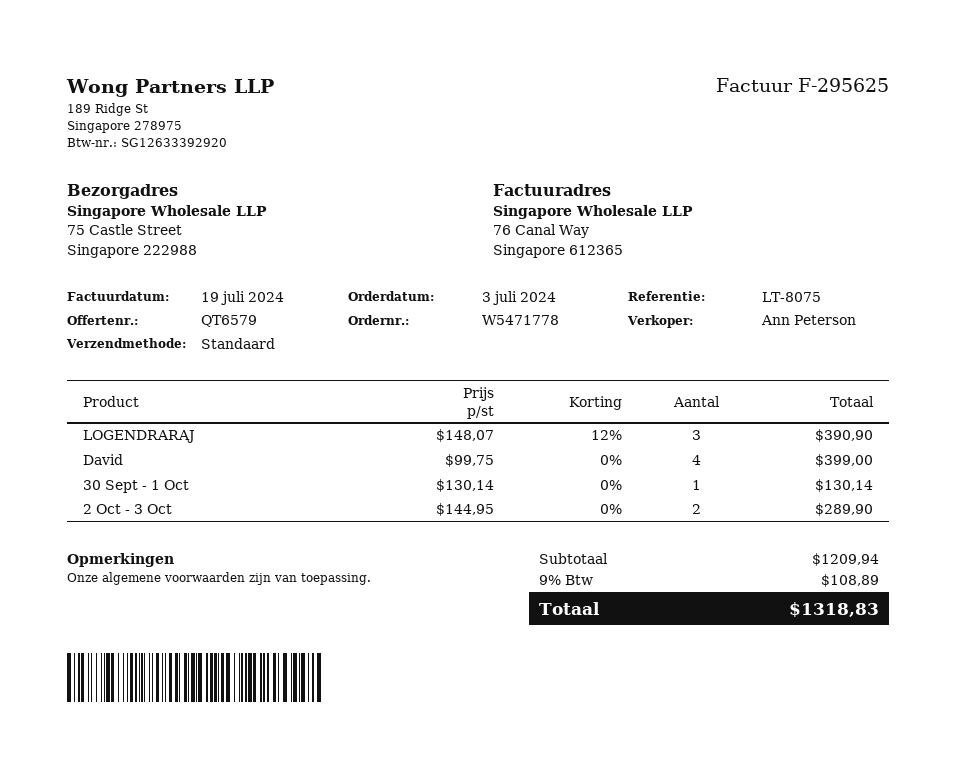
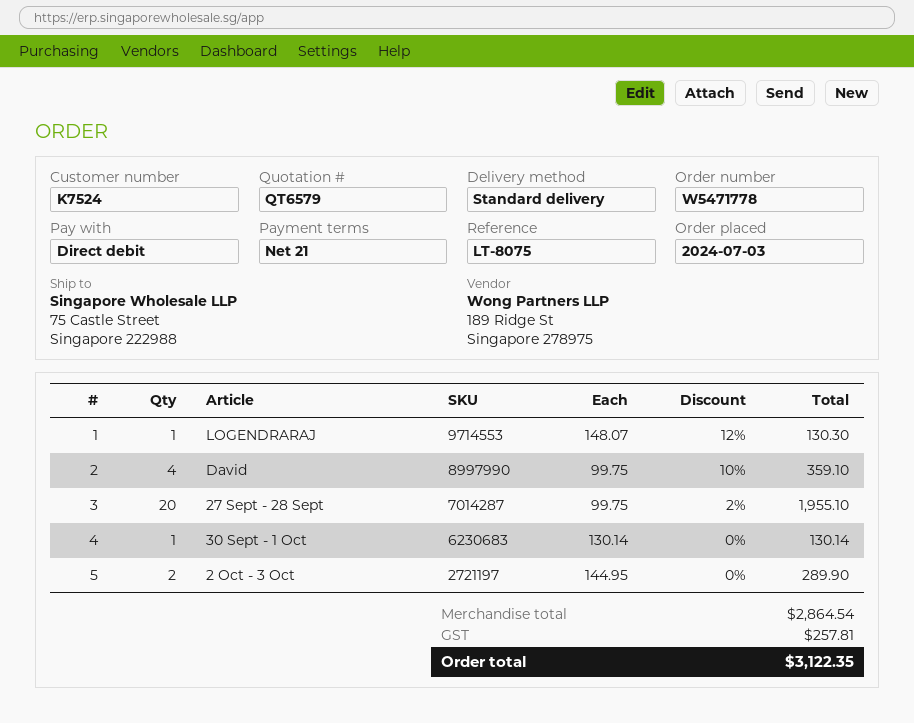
LOGENDRARAJ: 3 x 148.07 - 12% = 390.90 -> 1 x 148.07 - 12% = 130.30
David: 4 x 99.75 = 399.00 -> 4 x 99.75 - 10% = 359.10
27 Sept - 28 Sept: none -> 20 x 99.75 - 2% = 1955.10
subtotal: 1209.94 -> 2864.54
tax: 108.89 -> 257.81
total: 1318.83 -> 3122.35

